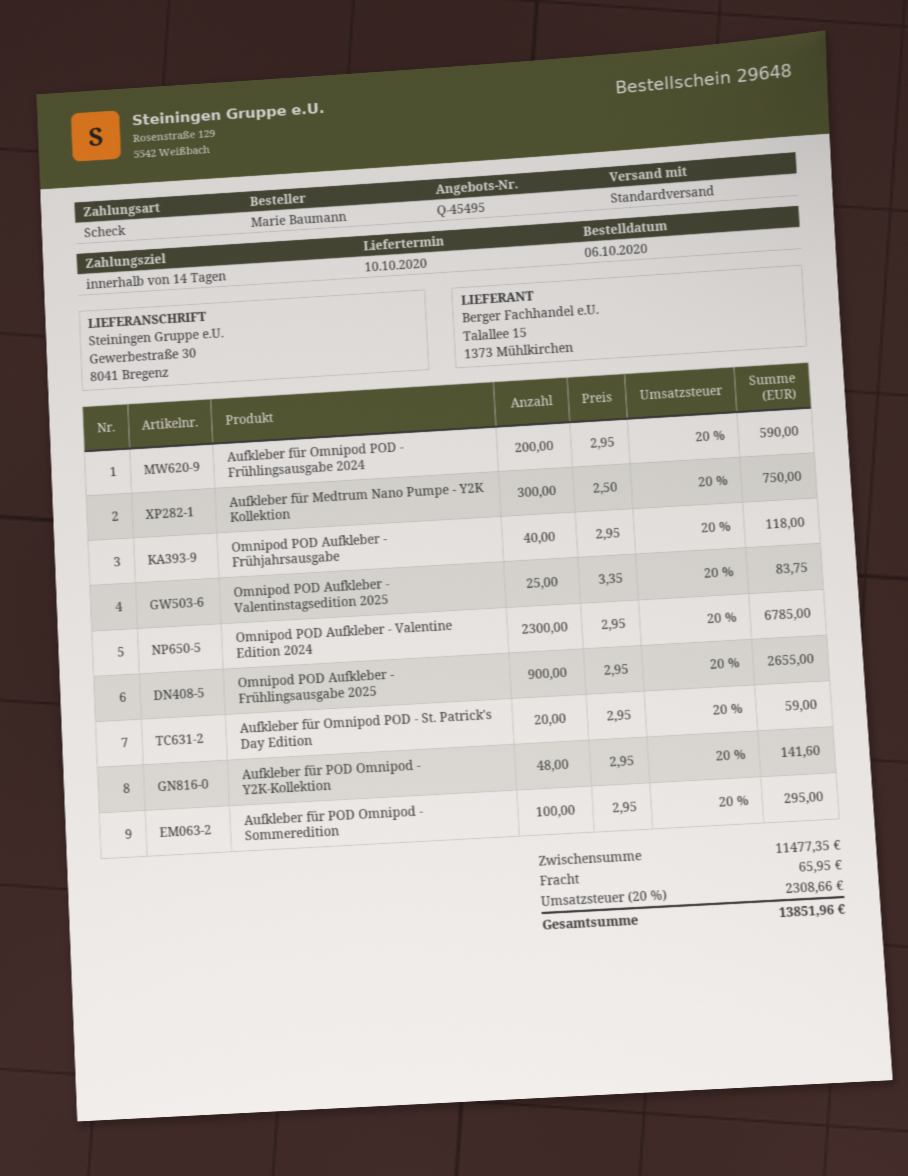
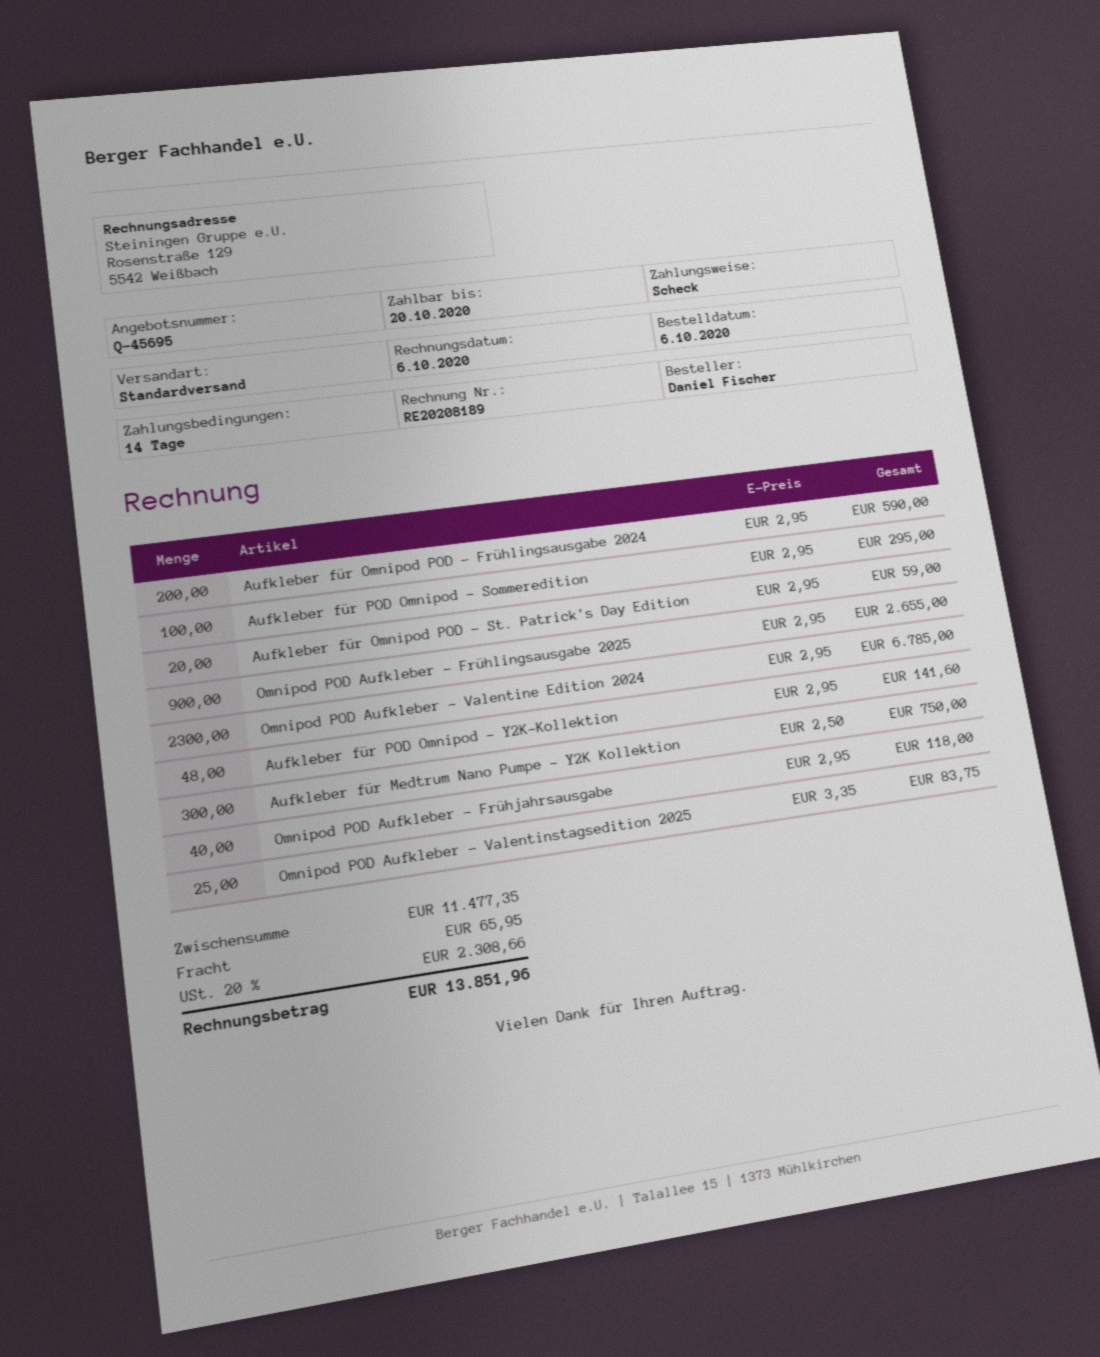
quote number: Q-45495 -> Q-45695
ordered by: Marie Baumann -> Daniel Fischer

